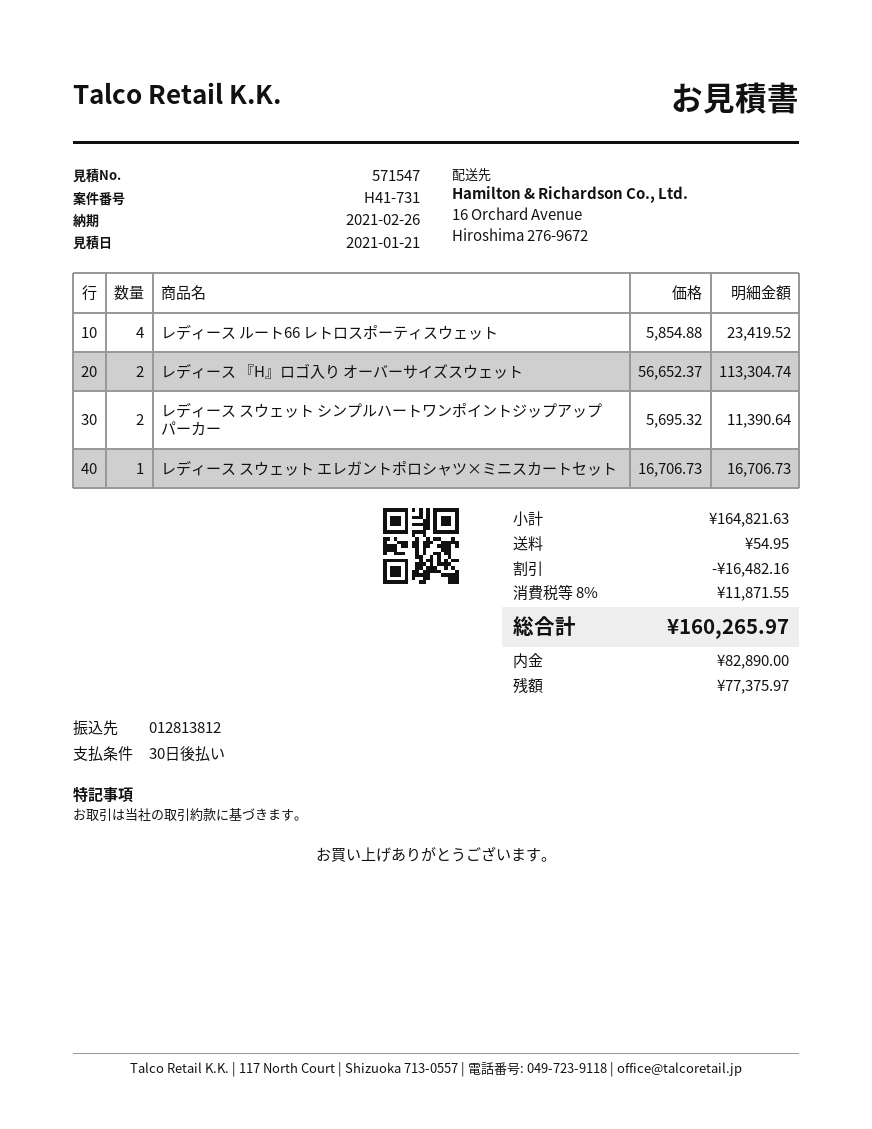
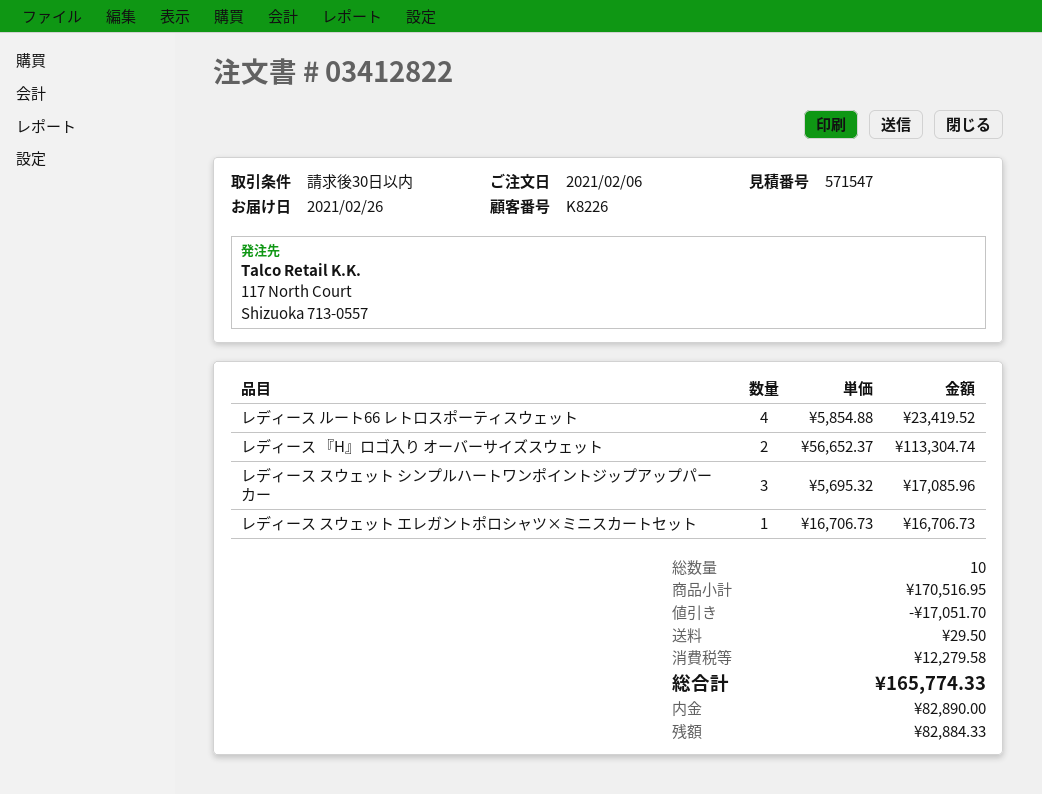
レディース スウェット シンプルハートワンポイントジップアップパーカー: 2 x 5695.32 = 11390.64 -> 3 x 5695.32 = 17085.96
subtotal: 164821.63 -> 170516.95
discount: 16482.16 -> 17051.70
shipping: 54.95 -> 29.50
tax: 11871.55 -> 12279.58
total: 160265.97 -> 165774.33
balance: 77375.97 -> 82884.33

